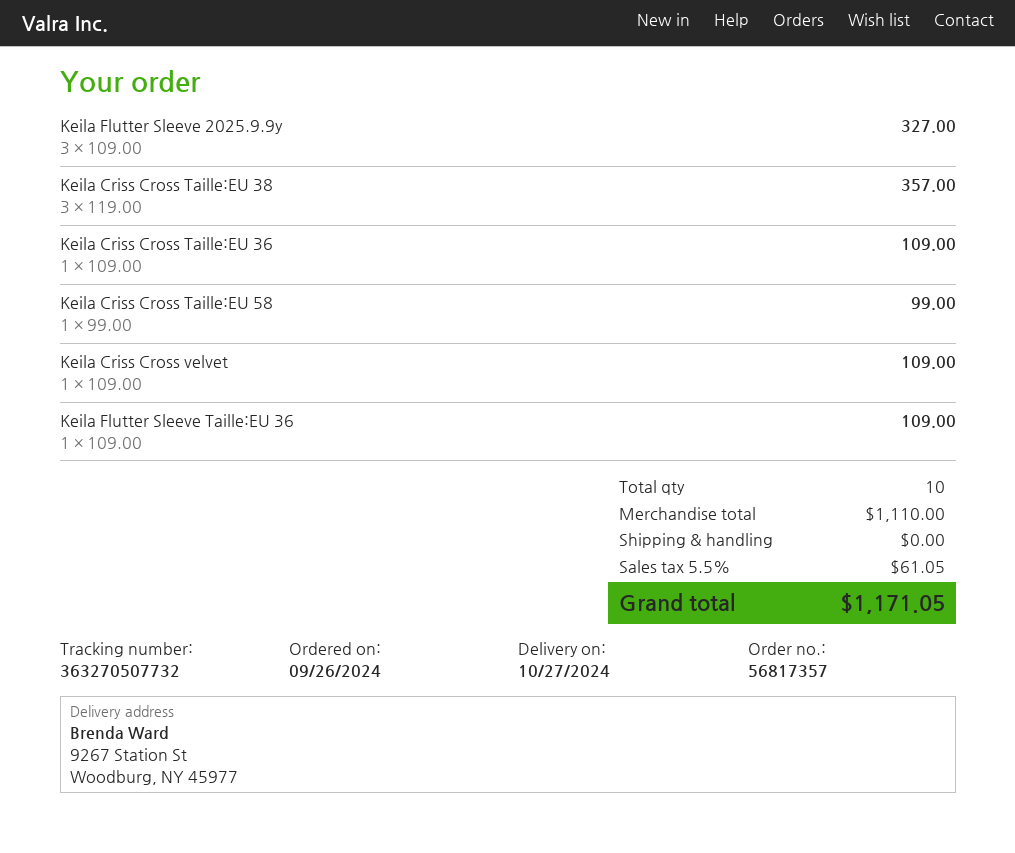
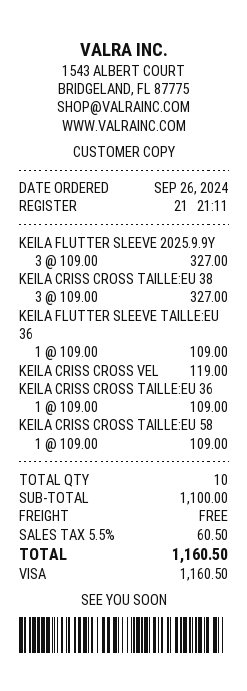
Keila Criss Cross Taille:EU 38: 3 x 119.00 = 357.00 -> 3 x 109.00 = 327.00
Keila Criss Cross Taille:EU 58: 1 x 99.00 = 99.00 -> 1 x 109.00 = 109.00
Keila Criss Cross velvet: 1 x 109.00 = 109.00 -> 1 x 119.00 = 119.00
subtotal: 1110.00 -> 1100.00
tax: 5.5% = 61.05 -> 5.5% = 60.50
total: 1171.05 -> 1160.50

